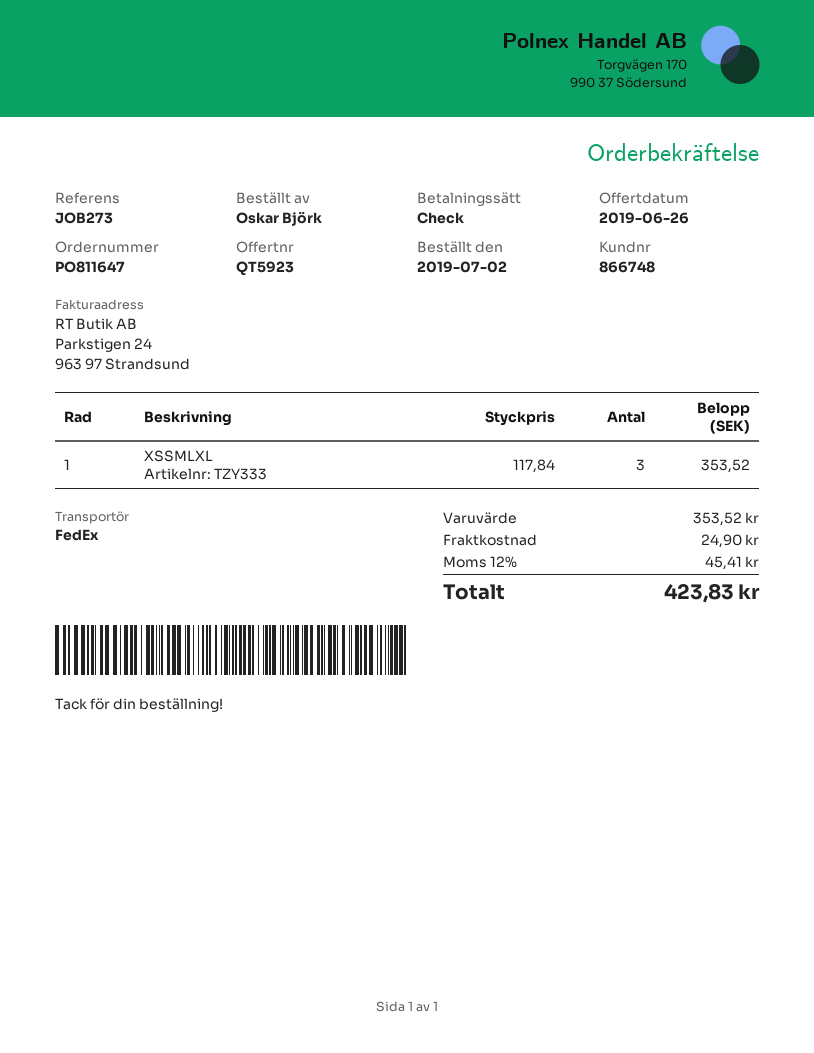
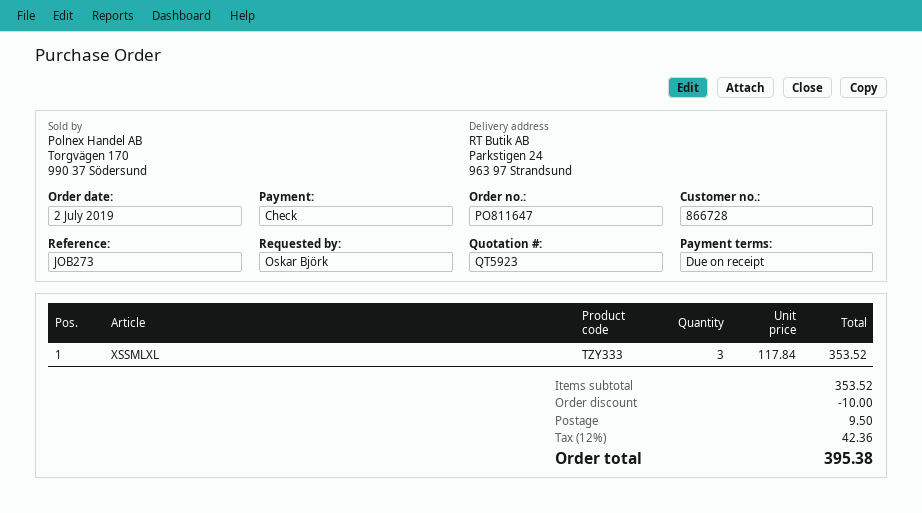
customer number: 866748 -> 866728
discount: none -> 10.00
shipping: 24.90 -> 9.50
tax: 12% = 45.41 -> 12% = 42.36
total: 423.83 -> 395.38

